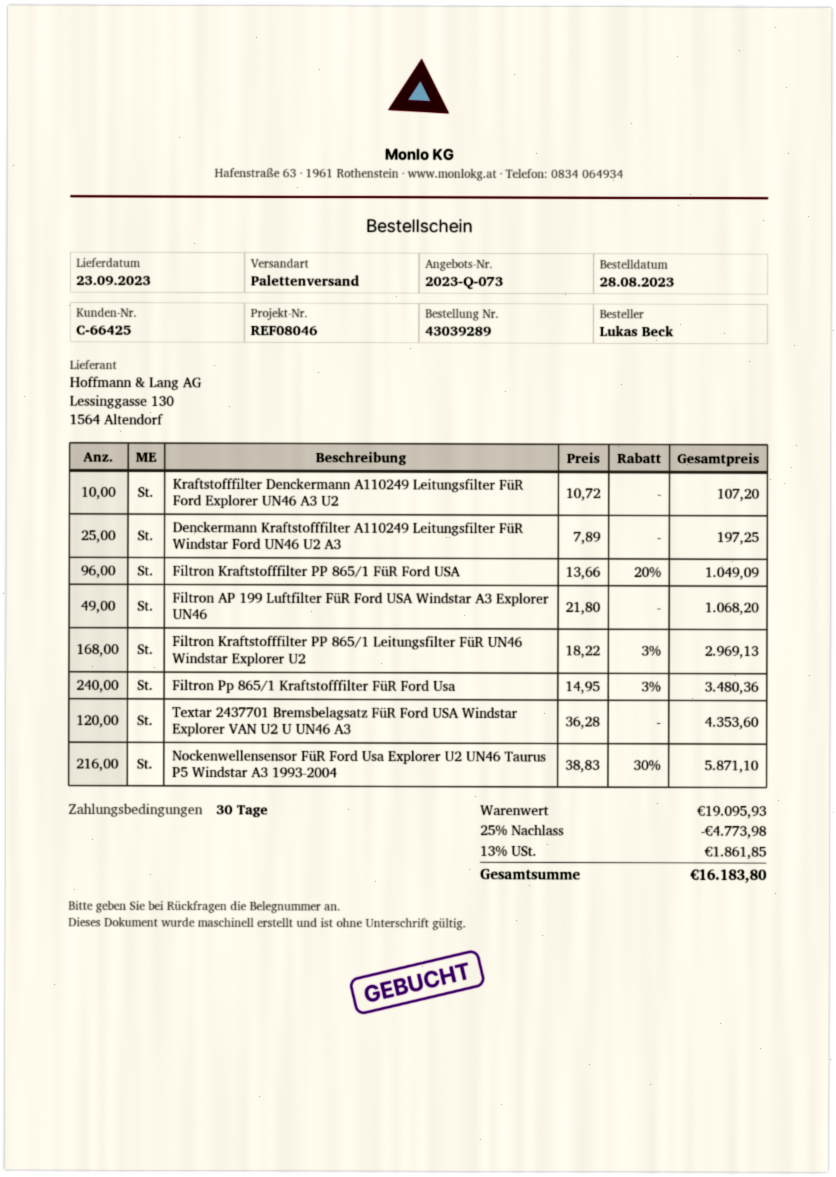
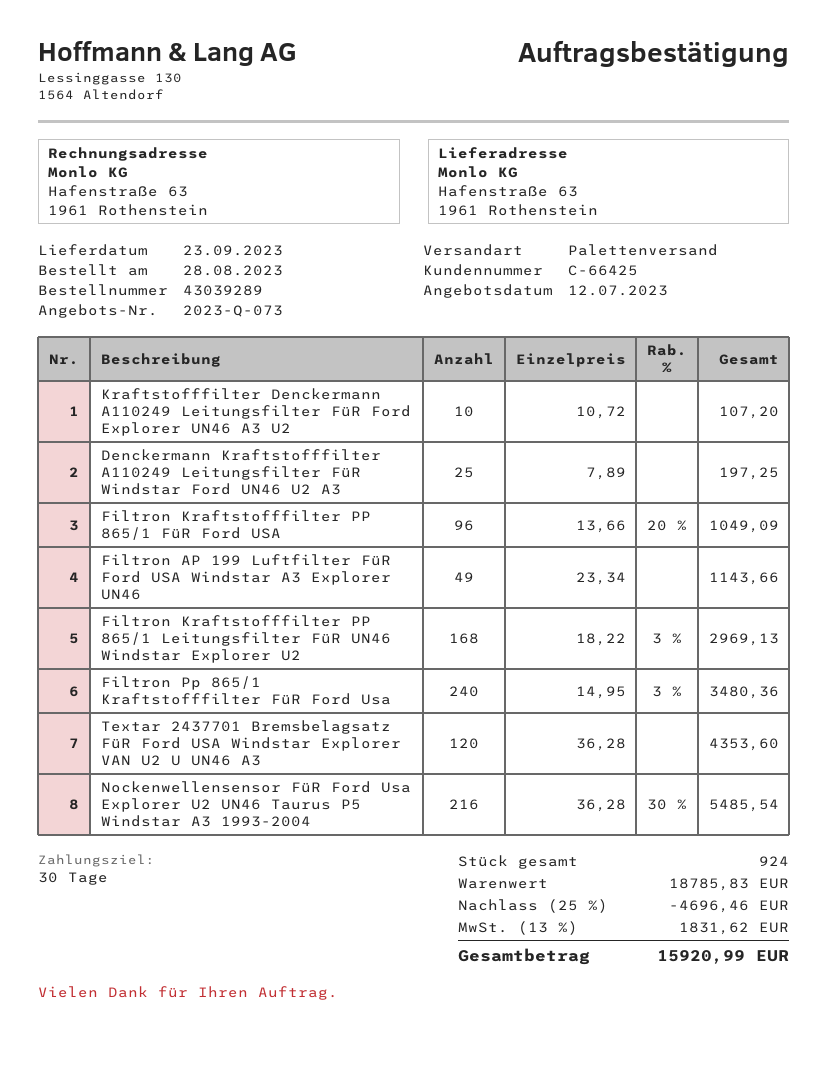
Filtron AP 199 Luftfilter FüR Ford USA Windstar A3 Explorer UN46: 49 x 21.80 = 1068.20 -> 49 x 23.34 = 1143.66
Nockenwellensensor FüR Ford Usa Explorer U2 UN46 Taurus P5 Windstar A3 1993-2004: 216 x 38.83 - 30% = 5871.10 -> 216 x 36.28 - 30% = 5485.54
subtotal: 19095.93 -> 18785.83
discount: 25% = 4773.98 -> 25% = 4696.46
tax: 13% = 1861.85 -> 13% = 1831.62
total: 16183.80 -> 15920.99

